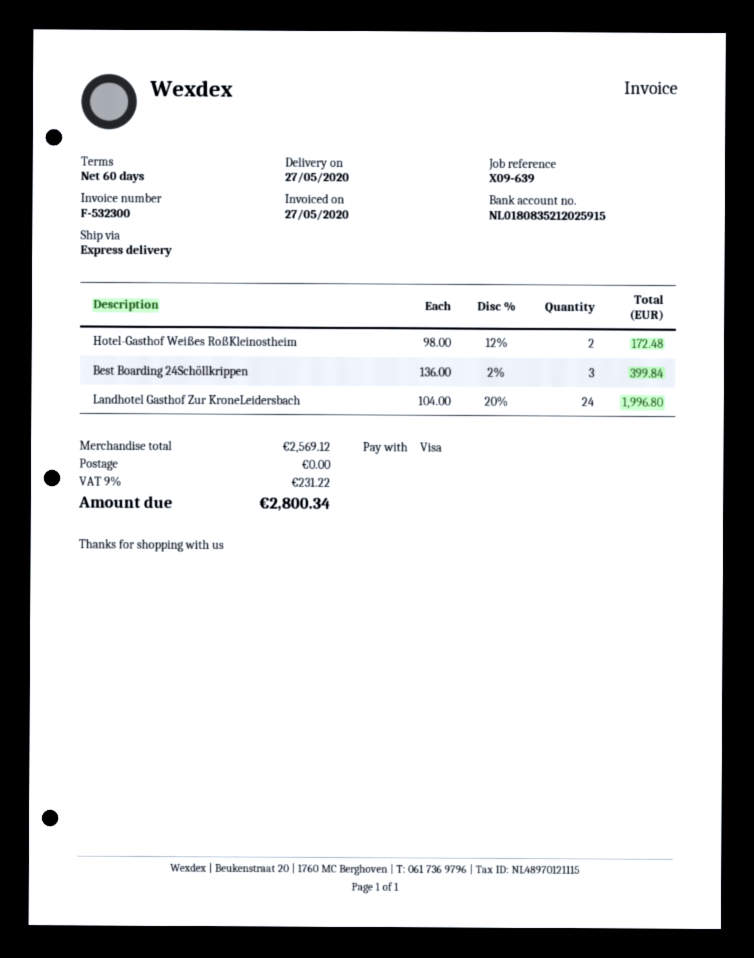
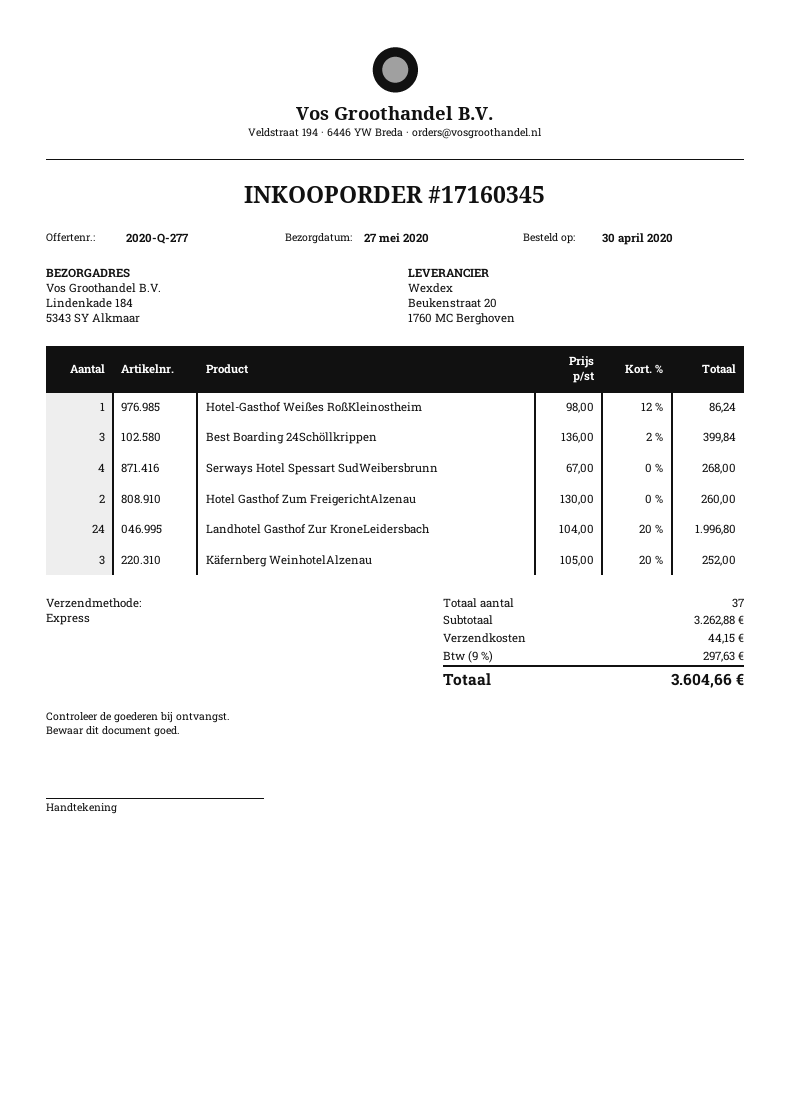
Hotel-Gasthof Weißes RoßKleinostheim: 2 x 98.00 - 12% = 172.48 -> 1 x 98.00 - 12% = 86.24
Serways Hotel Spessart SudWeibersbrunn: none -> 4 x 67.00 = 268.00
Hotel Gasthof Zum FreigerichtAlzenau: none -> 2 x 130.00 = 260.00
Käfernberg WeinhotelAlzenau: none -> 3 x 105.00 - 20% = 252.00
subtotal: 2569.12 -> 3262.88
shipping: 0.00 -> 44.15
tax: 9% = 231.22 -> 9% = 297.63
total: 2800.34 -> 3604.66

